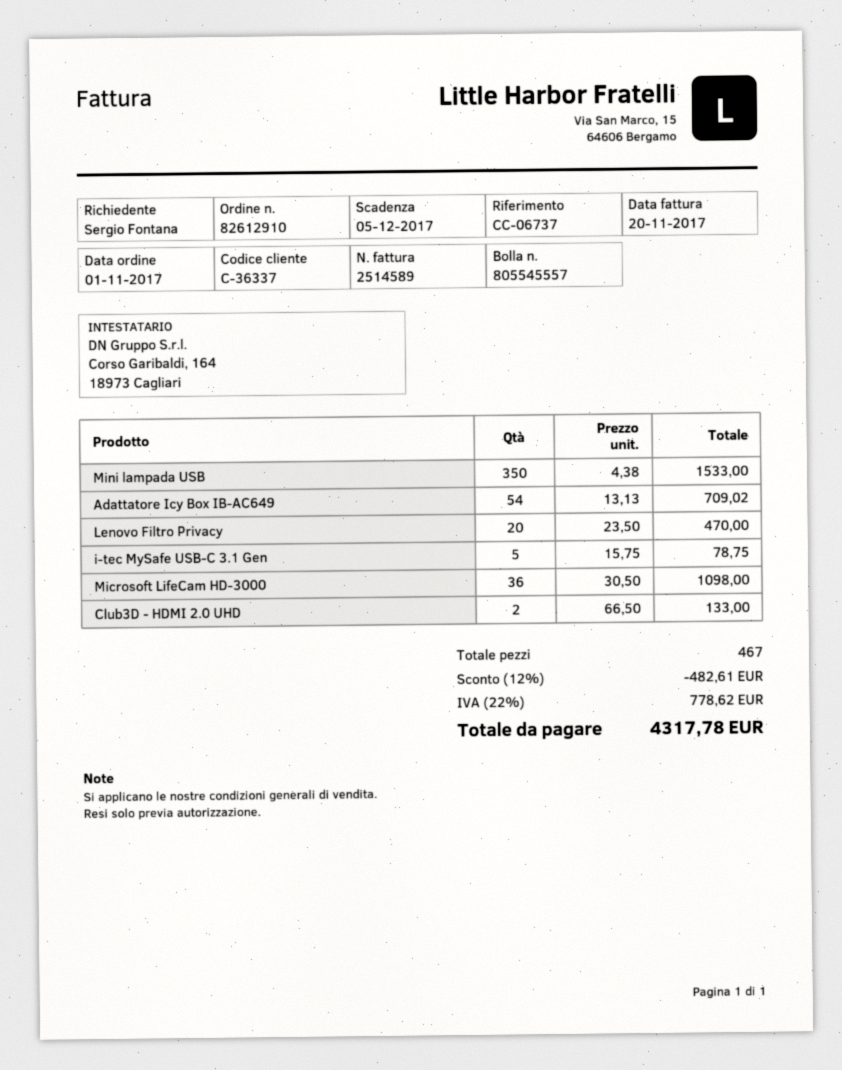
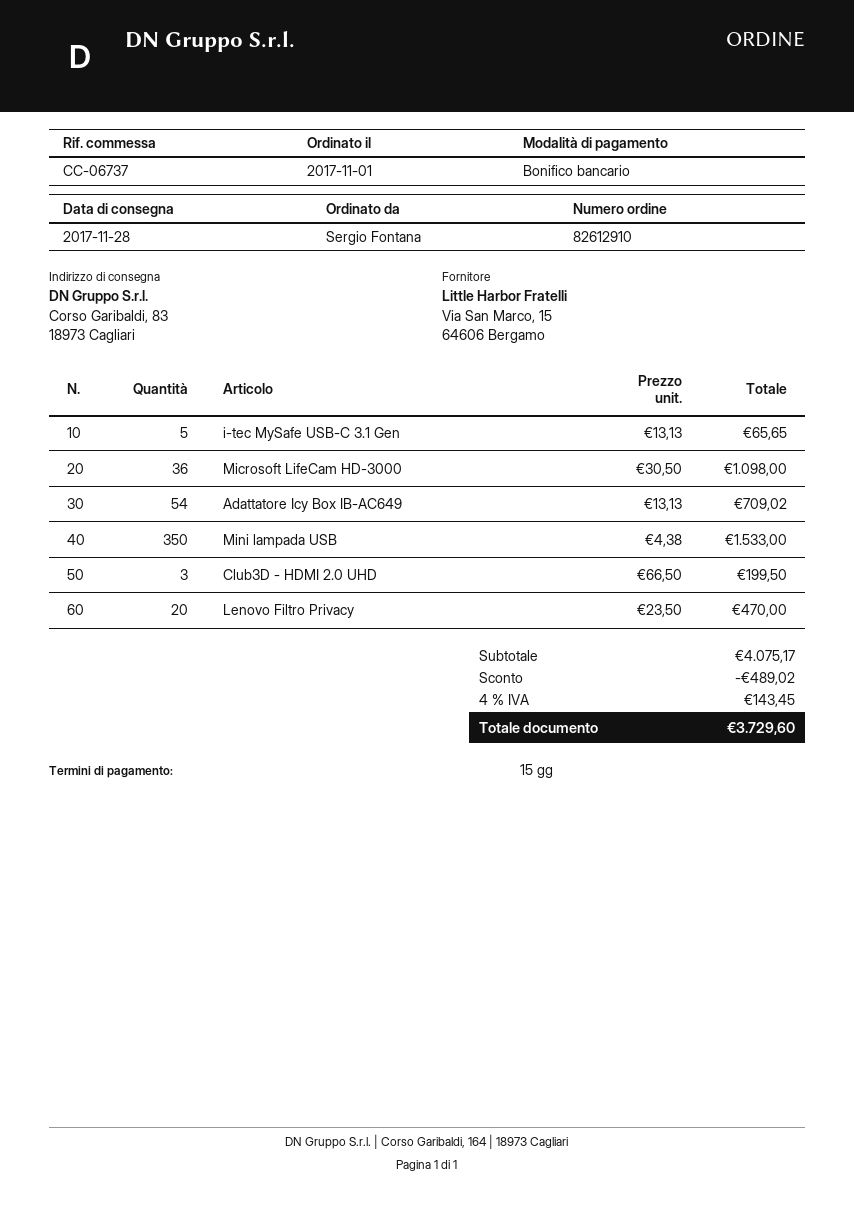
i-tec MySafe USB-C 3.1 Gen: 5 x 15.75 = 78.75 -> 5 x 13.13 = 65.65
Club3D - HDMI 2.0 UHD: 2 x 66.50 = 133.00 -> 3 x 66.50 = 199.50
discount: 482.61 -> 489.02
tax: 22% = 778.62 -> 4% = 143.45
total: 4317.78 -> 3729.60

